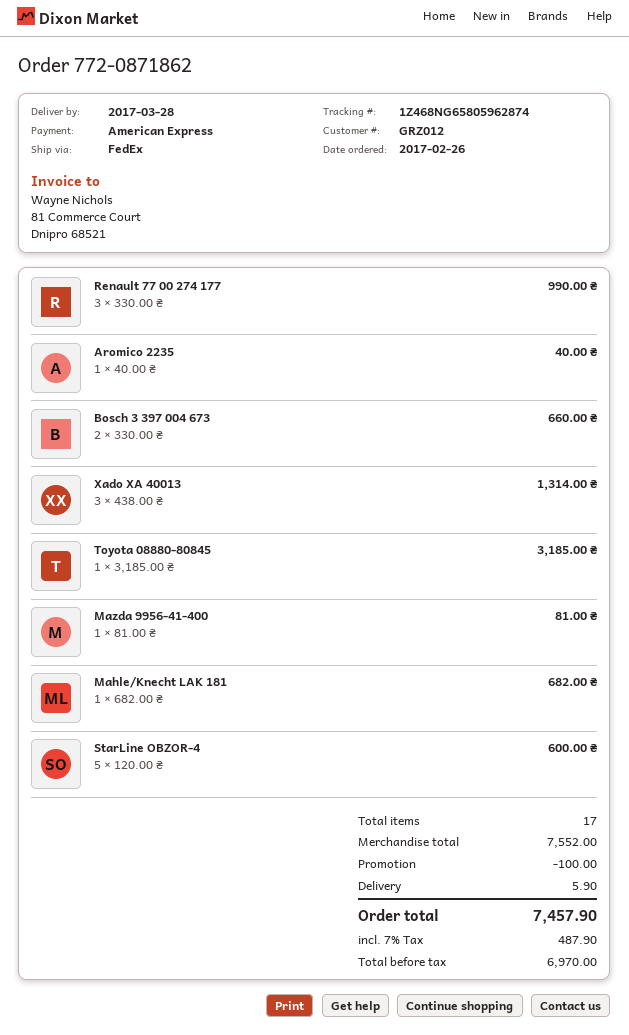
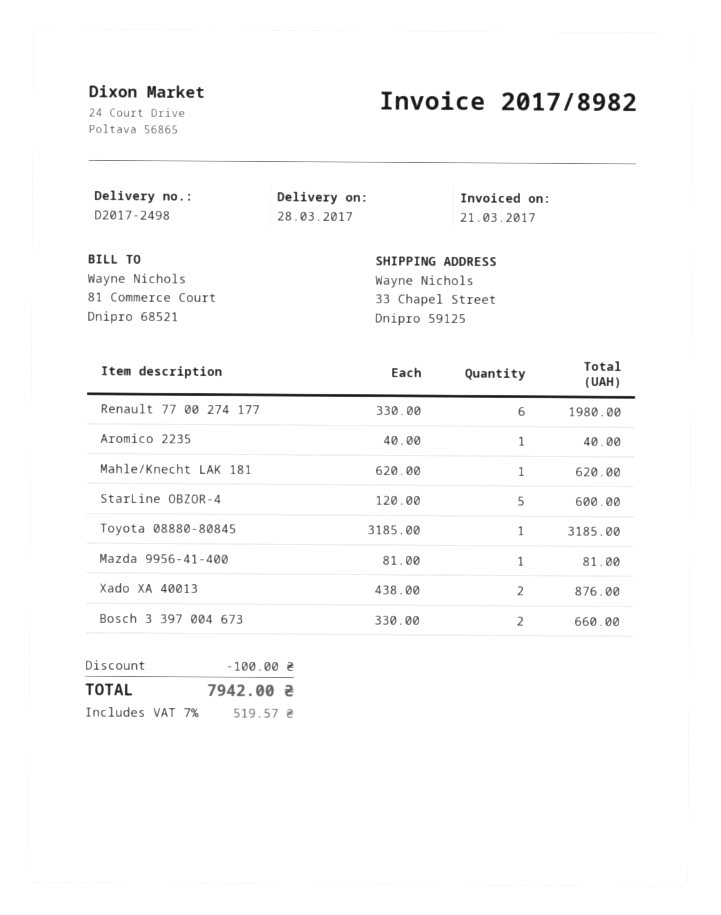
Renault 77 00 274 177: 3 x 330.00 = 990.00 -> 6 x 330.00 = 1980.00
Xado XA 40013: 3 x 438.00 = 1314.00 -> 2 x 438.00 = 876.00
Mahle/Knecht LAK 181: 1 x 682.00 = 682.00 -> 1 x 620.00 = 620.00
shipping: 5.90 -> none
tax: 7% = 487.90 -> 7% = 519.57
total: 7457.90 -> 7942.00

